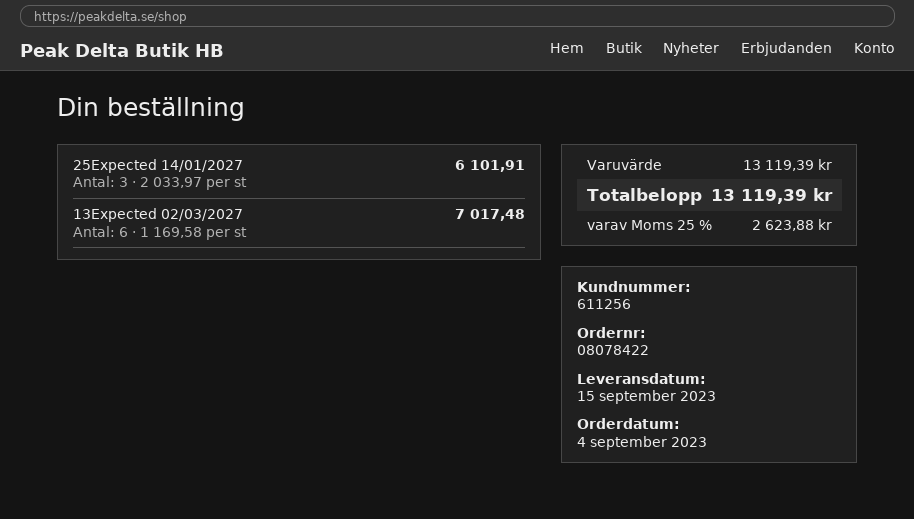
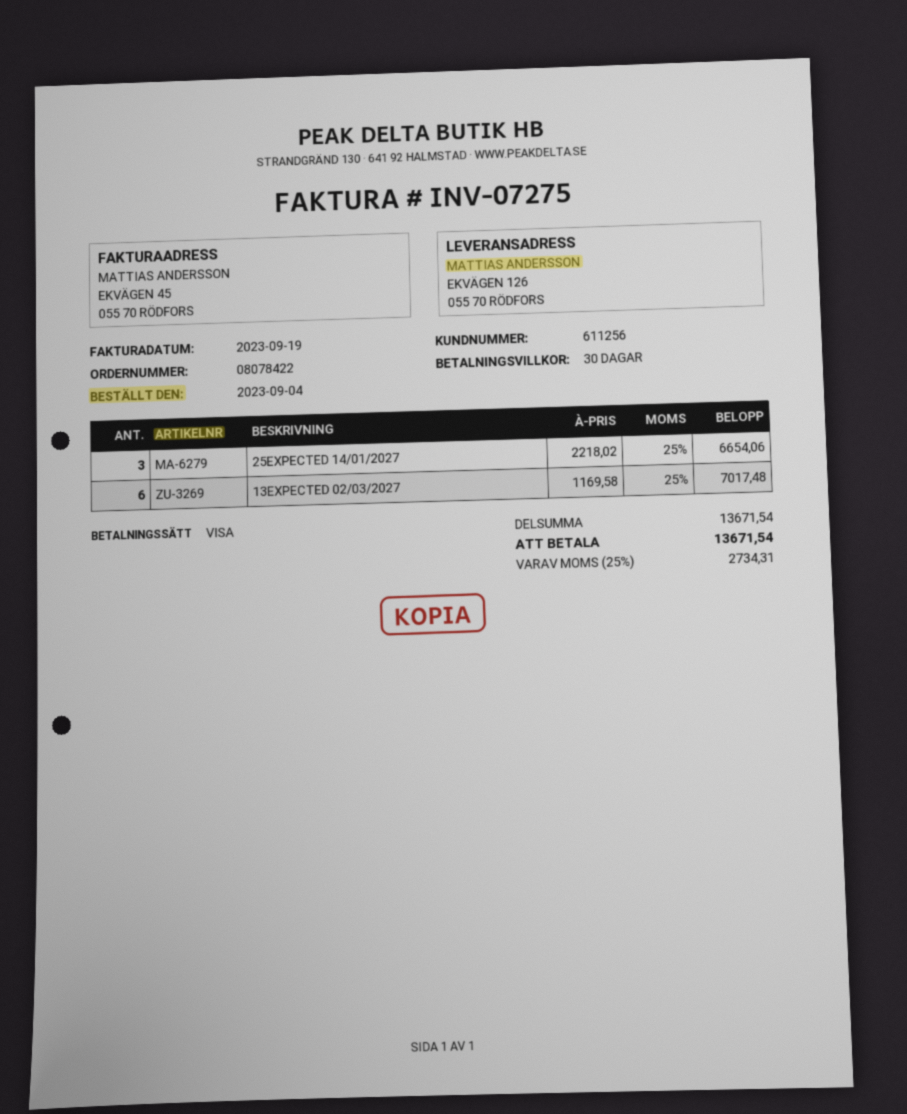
25Expected 14/01/2027: 3 x 2033.97 = 6101.91 -> 3 x 2218.02 = 6654.06
subtotal: 13119.39 -> 13671.54
tax: 25% = 2623.88 -> 25% = 2734.31
total: 13119.39 -> 13671.54

